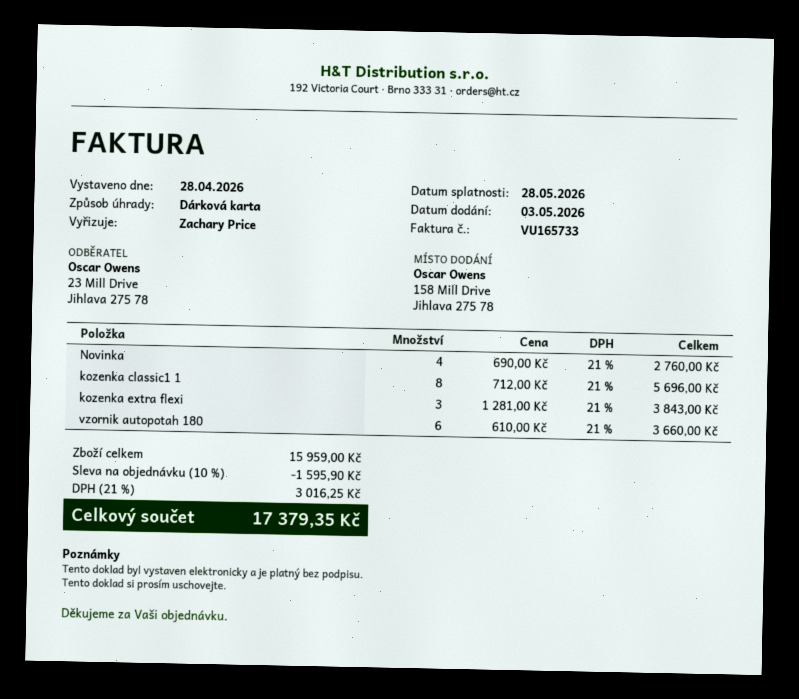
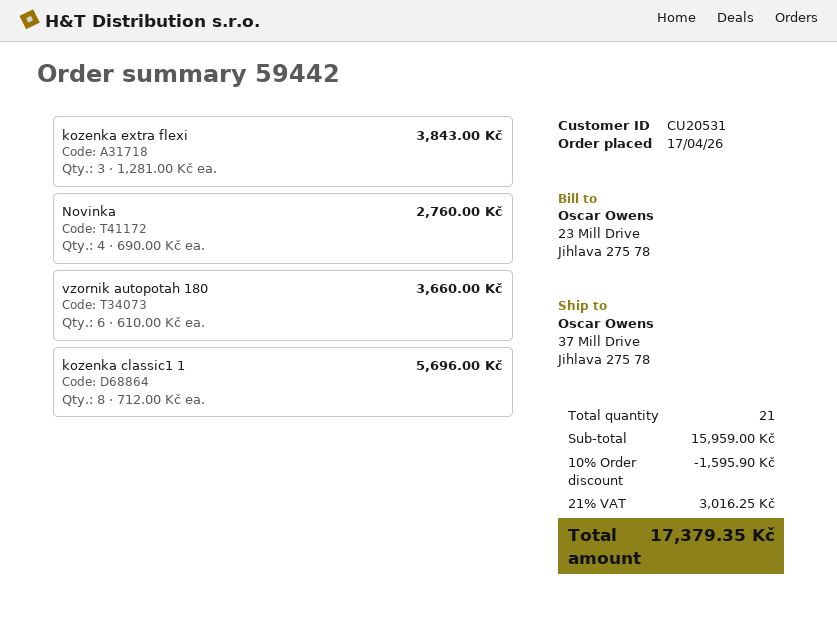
ship to: 158 Mill Drive, Jihlava 275 78 -> 37 Mill Drive, Jihlava 275 78

